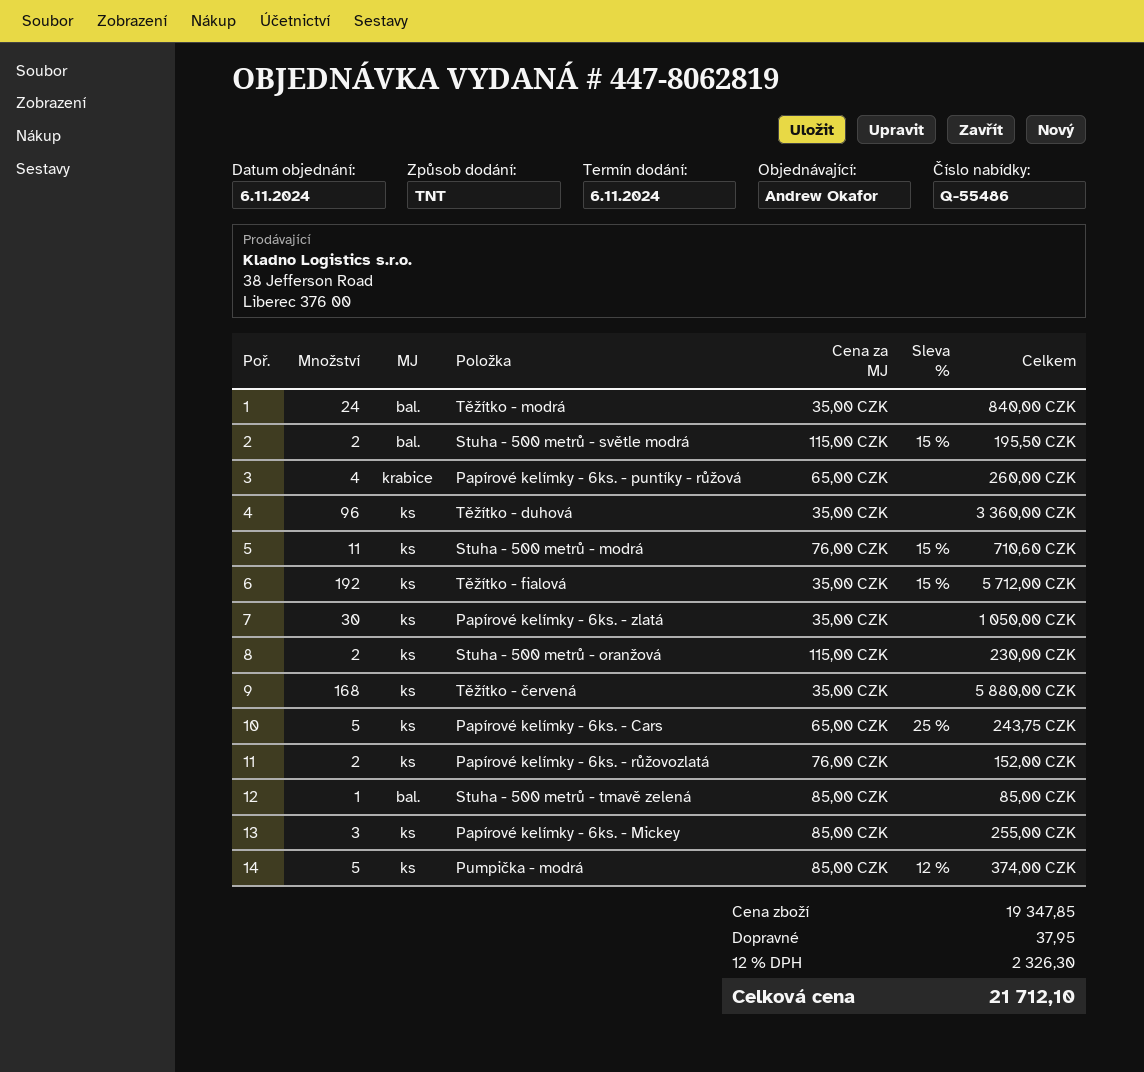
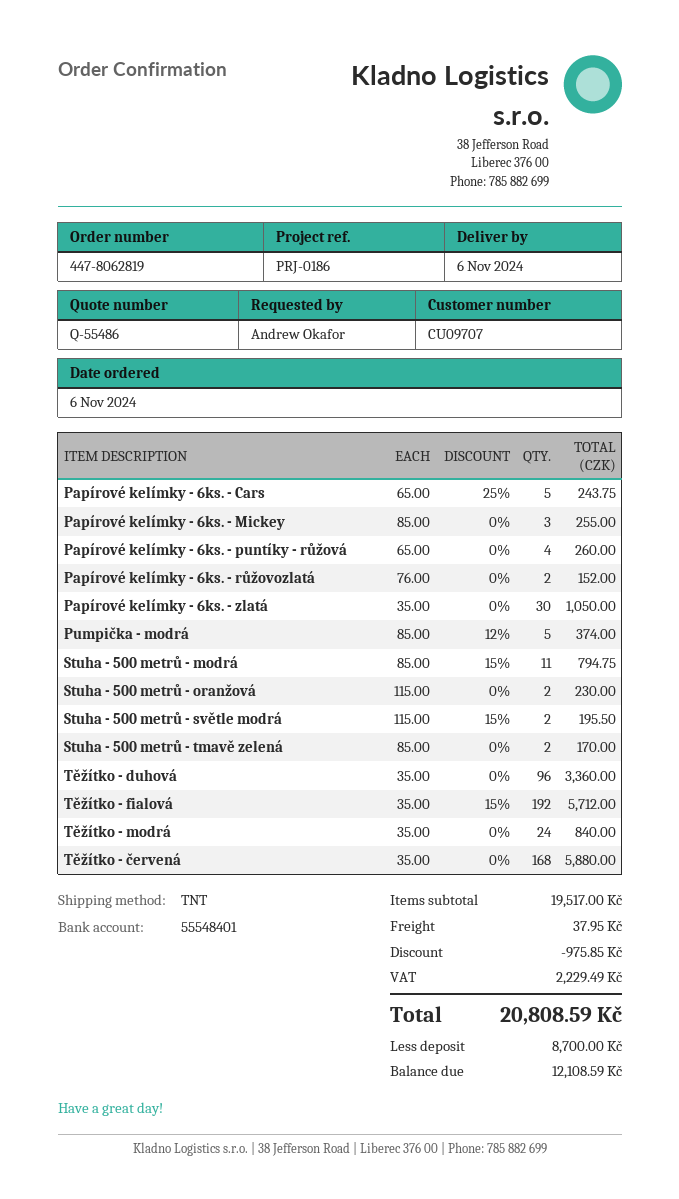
Stuha - 500 metrů - modrá: 11 x 76.00 - 15% = 710.60 -> 11 x 85.00 - 15% = 794.75
Stuha - 500 metrů - tmavě zelená: 1 x 85.00 = 85.00 -> 2 x 85.00 = 170.00
subtotal: 19347.85 -> 19517.00
discount: none -> 975.85
tax: 2326.30 -> 2229.49
total: 21712.10 -> 20808.59

